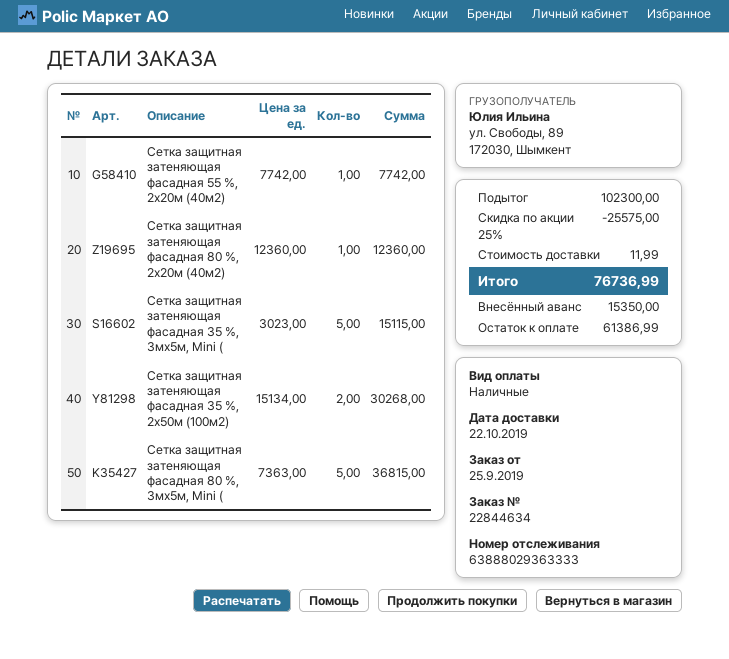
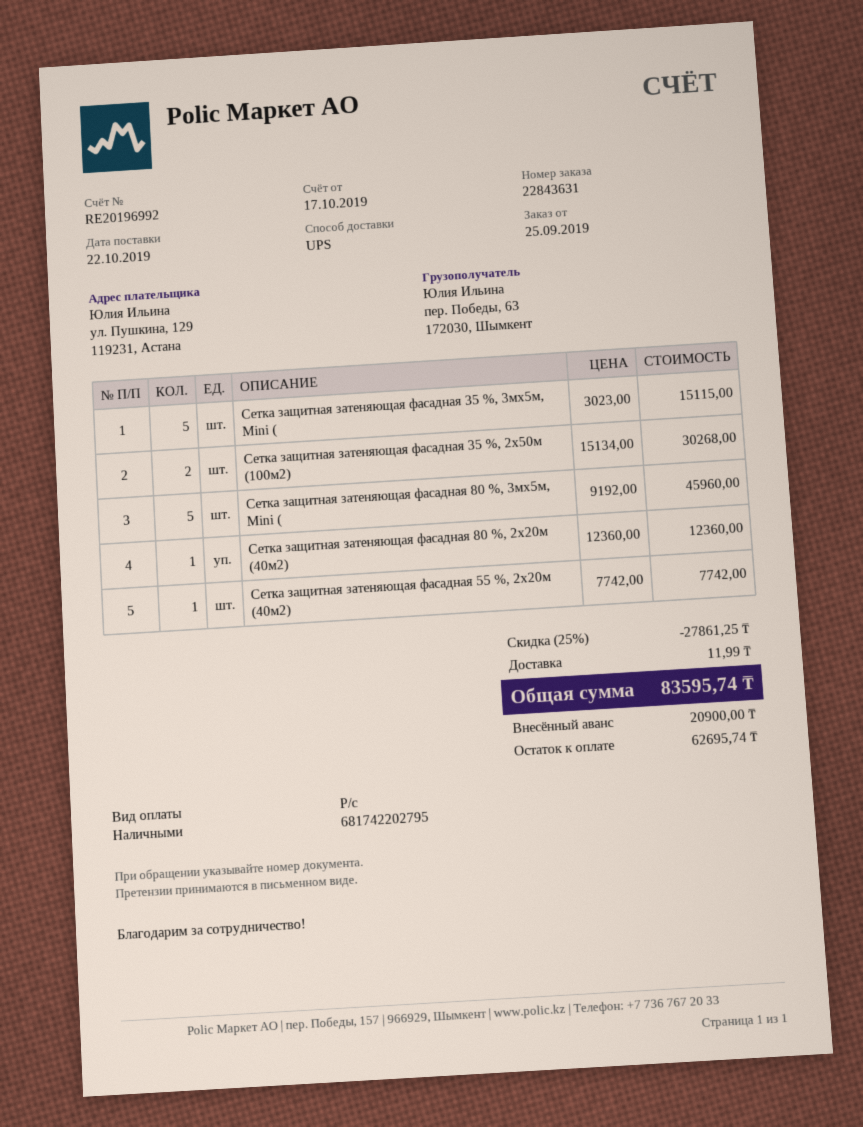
order number: 22844634 -> 22843631
ship to: ул. Свободы, 89, 172030, Шымкент -> пер. Победы, 63, 172030, Шымкент
Сетка защитная затеняющая фасадная 80 %, 3мх5м, Mini (: 5 x 7363.00 = 36815.00 -> 5 x 9192.00 = 45960.00
discount: 25% = 25575.00 -> 25% = 27861.25
total: 76736.99 -> 83595.74
deposit: 15350.00 -> 20900.00
balance: 61386.99 -> 62695.74

